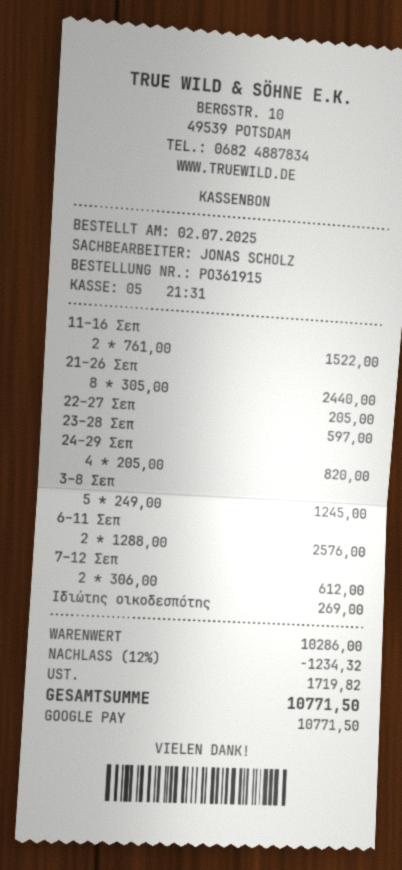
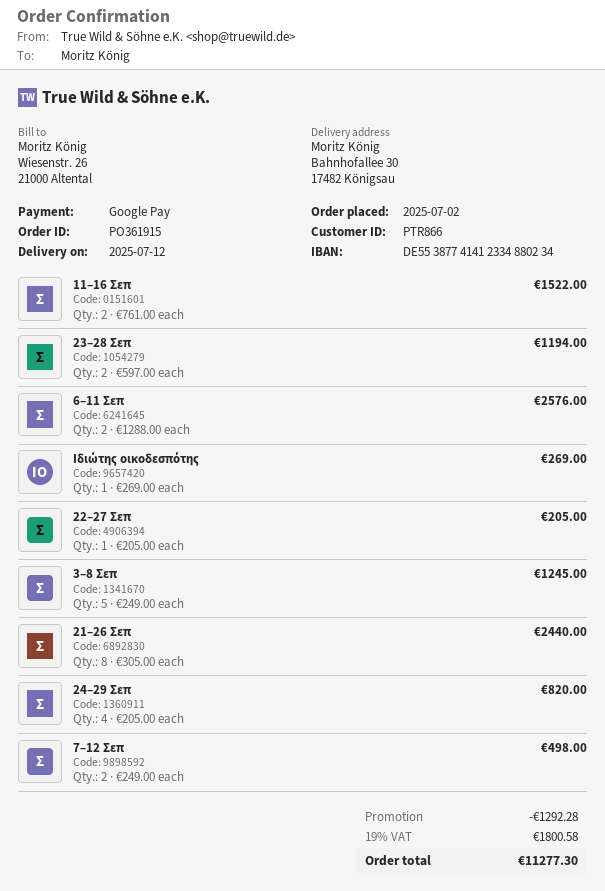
23–28 Σεπ: 1 x 597.00 = 597.00 -> 2 x 597.00 = 1194.00
7–12 Σεπ: 2 x 306.00 = 612.00 -> 2 x 249.00 = 498.00
discount: 1234.32 -> 1292.28
tax: 1719.82 -> 1800.58
total: 10771.50 -> 11277.30

